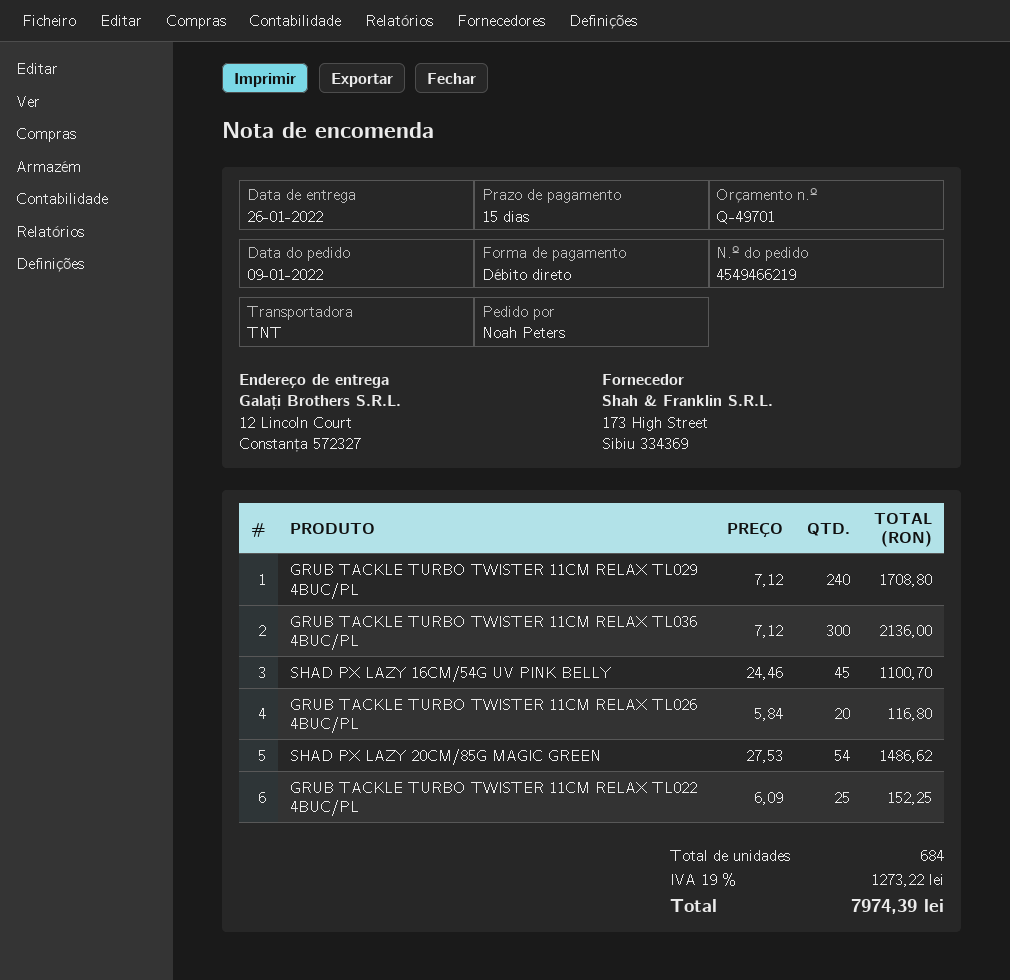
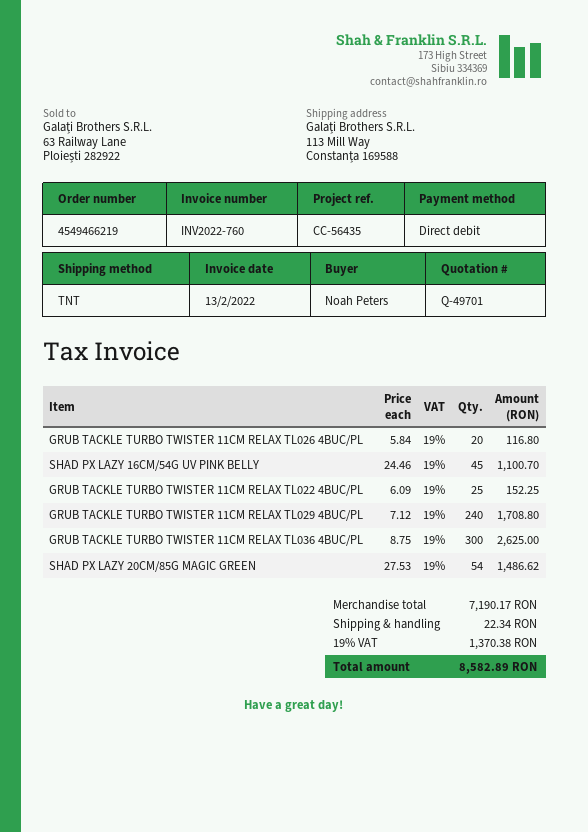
ship to: 12 Lincoln Court, Constanța 572327 -> 113 Mill Way, Constanța 169588
GRUB TACKLE TURBO TWISTER 11CM RELAX TL036 4BUC/PL: 300 x 7.12 = 2136.00 -> 300 x 8.75 = 2625.00
shipping: none -> 22.34
tax: 19% = 1273.22 -> 19% = 1370.38
total: 7974.39 -> 8582.89

